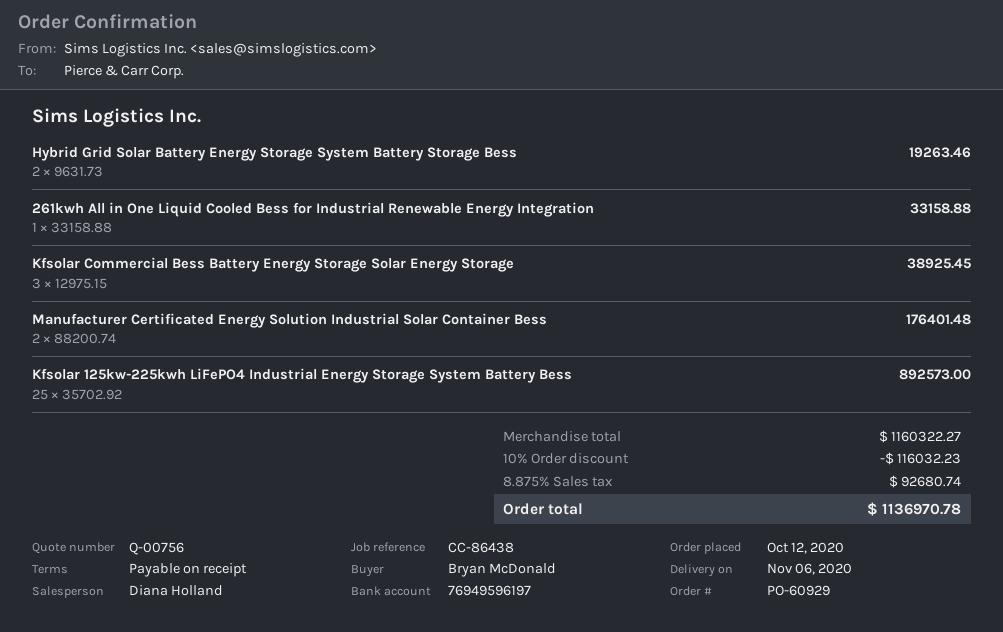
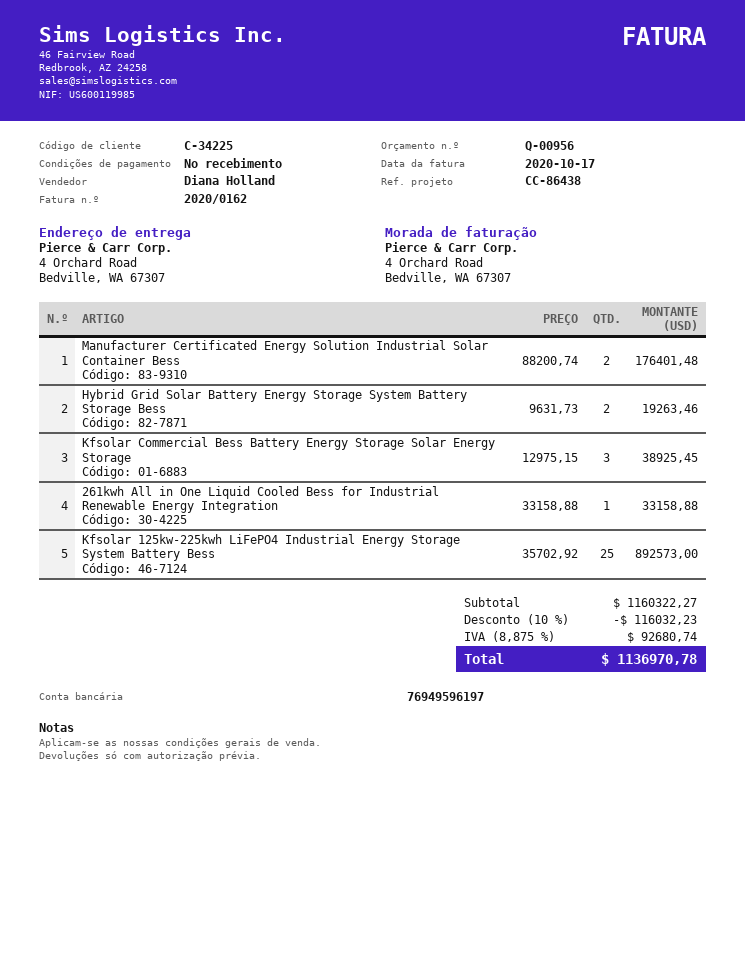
quote number: Q-00756 -> Q-00956

